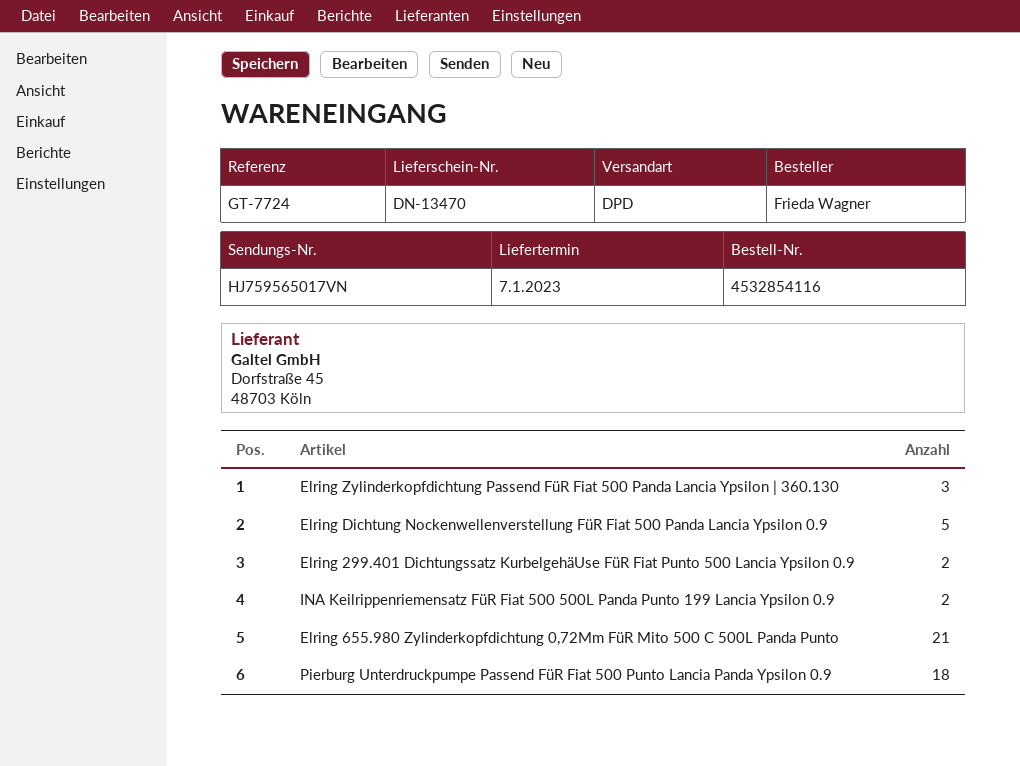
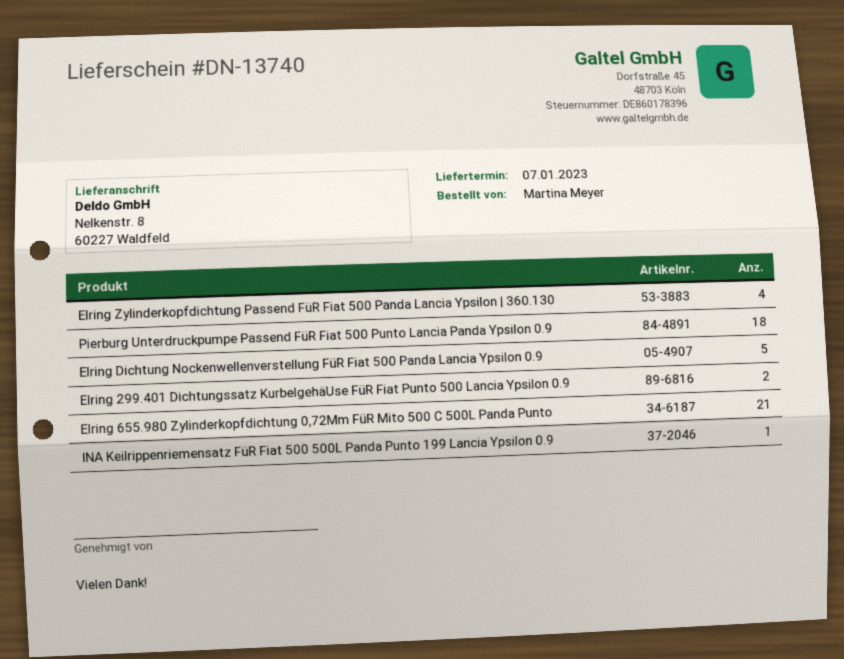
delivery note number: DN-13470 -> DN-13740
ordered by: Frieda Wagner -> Martina Meyer
Elring Zylinderkopfdichtung Passend FüR Fiat 500 Panda Lancia Ypsilon | 360.130: 3 -> 4
INA Keilrippenriemensatz FüR Fiat 500 500L Panda Punto 199 Lancia Ypsilon 0.9: 2 -> 1

